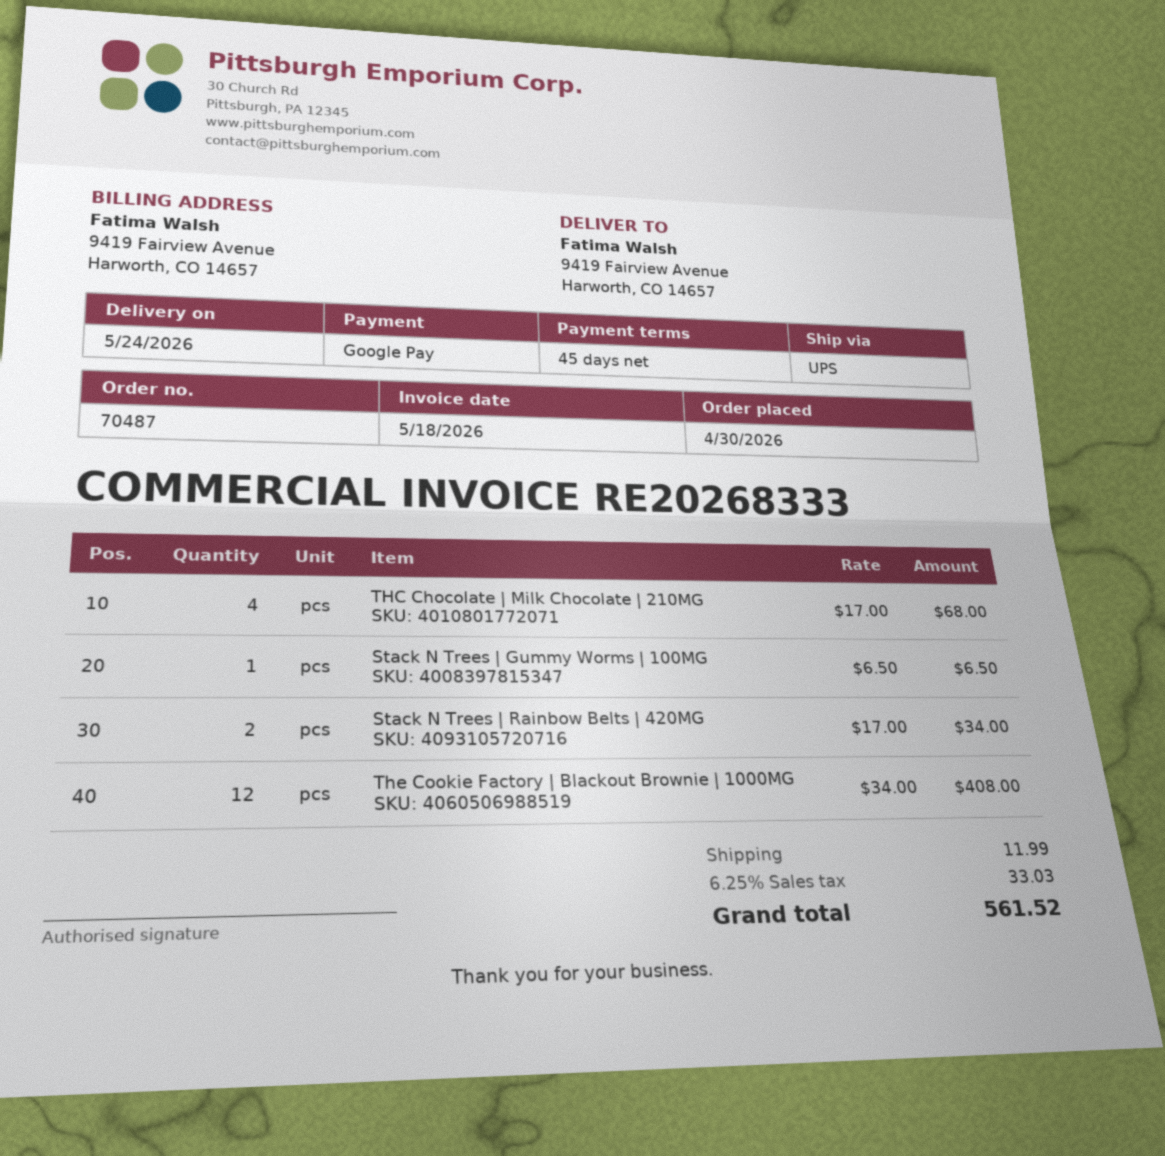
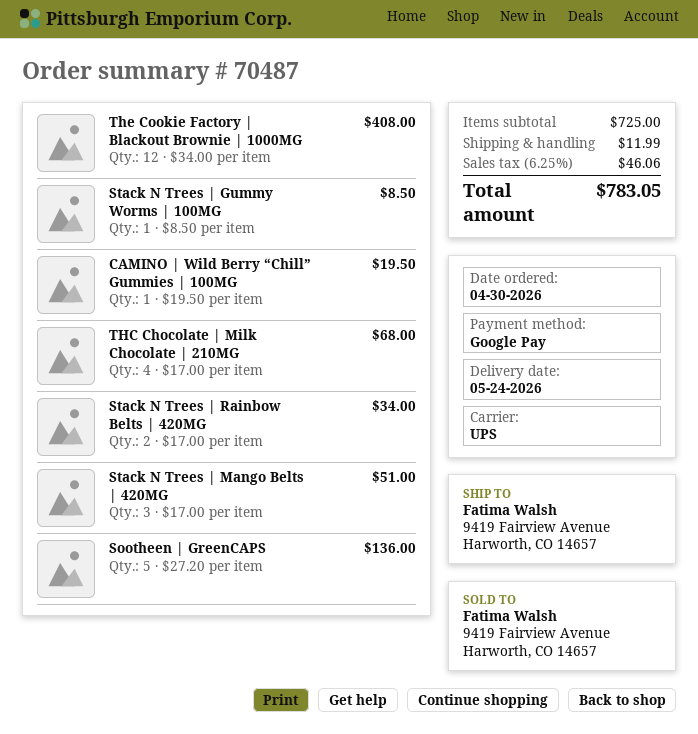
Stack N Trees | Gummy Worms | 100MG: 1 x 6.50 = 6.50 -> 1 x 8.50 = 8.50
CAMINO | Wild Berry “Chill” Gummies | 100MG: none -> 1 x 19.50 = 19.50
Stack N Trees | Mango Belts | 420MG: none -> 3 x 17.00 = 51.00
Sootheen | GreenCAPS: none -> 5 x 27.20 = 136.00
tax: 6.25% = 33.03 -> 6.25% = 46.06
total: 561.52 -> 783.05

